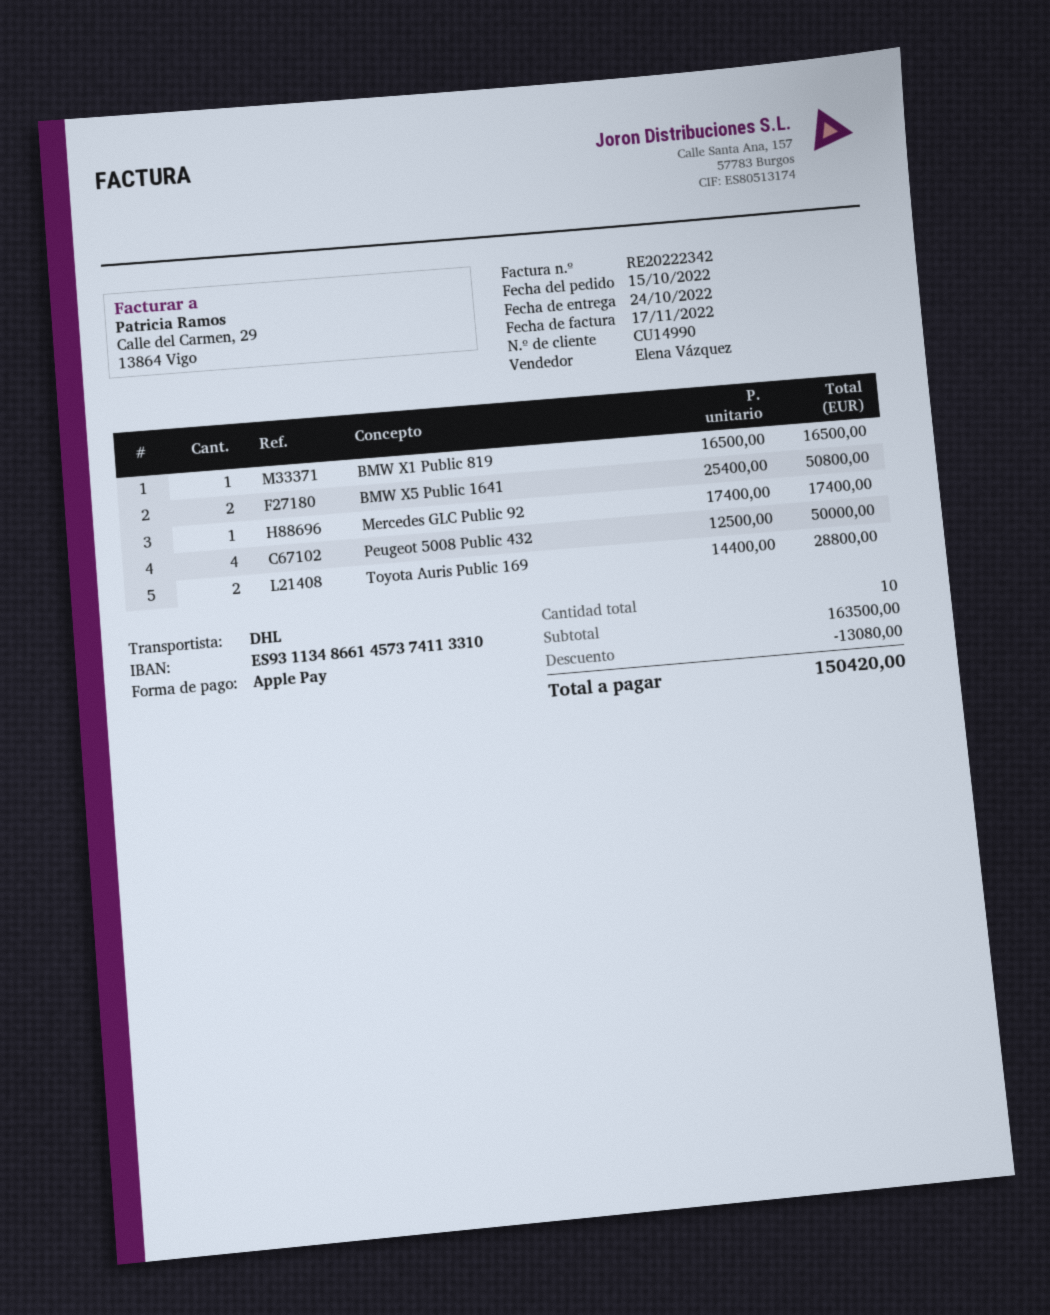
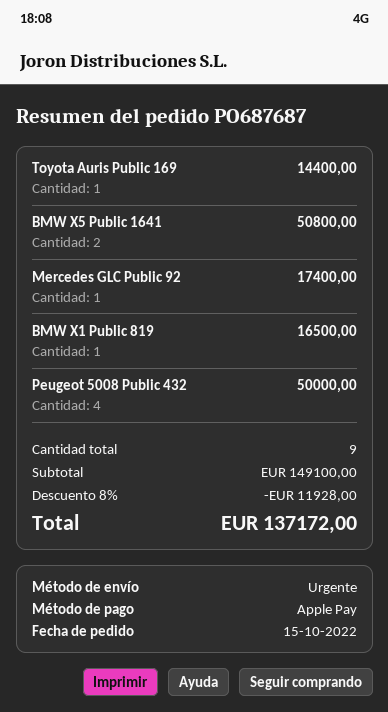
shipping method: DHL -> express
Toyota Auris Public 169: 2 for 28800.00 -> 1 for 14400.00
total quantity: 10 -> 9
subtotal: 163500.00 -> 149100.00
discount: 13080.00 -> 11928.00
total: 150420.00 -> 137172.00

